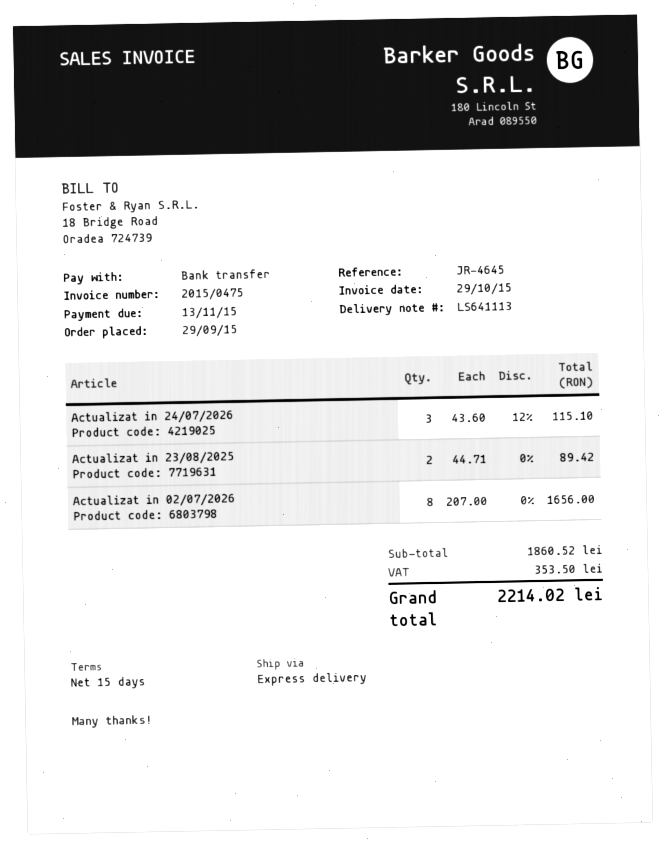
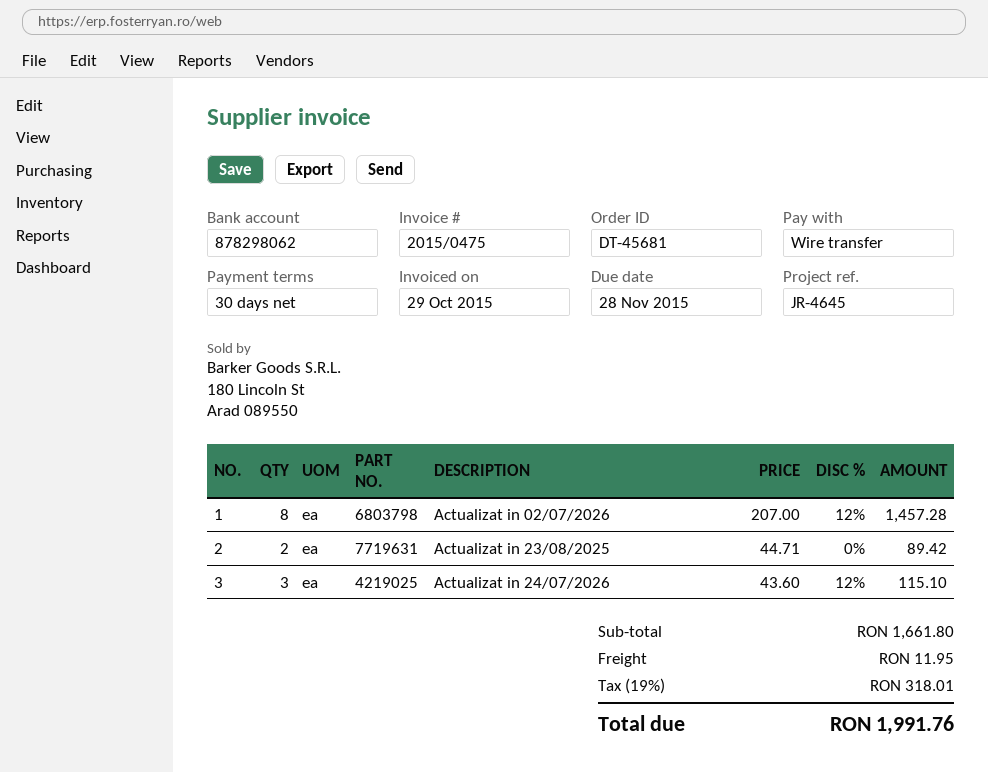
payment terms: 15 days -> 30 days
due date: 2015-11-13 -> 2015-11-28
Actualizat in 02/07/2026: 8 x 207.00 = 1656.00 -> 8 x 207.00 - 12% = 1457.28
subtotal: 1860.52 -> 1661.80
shipping: none -> 11.95
tax: 353.50 -> 318.01
total: 2214.02 -> 1991.76

